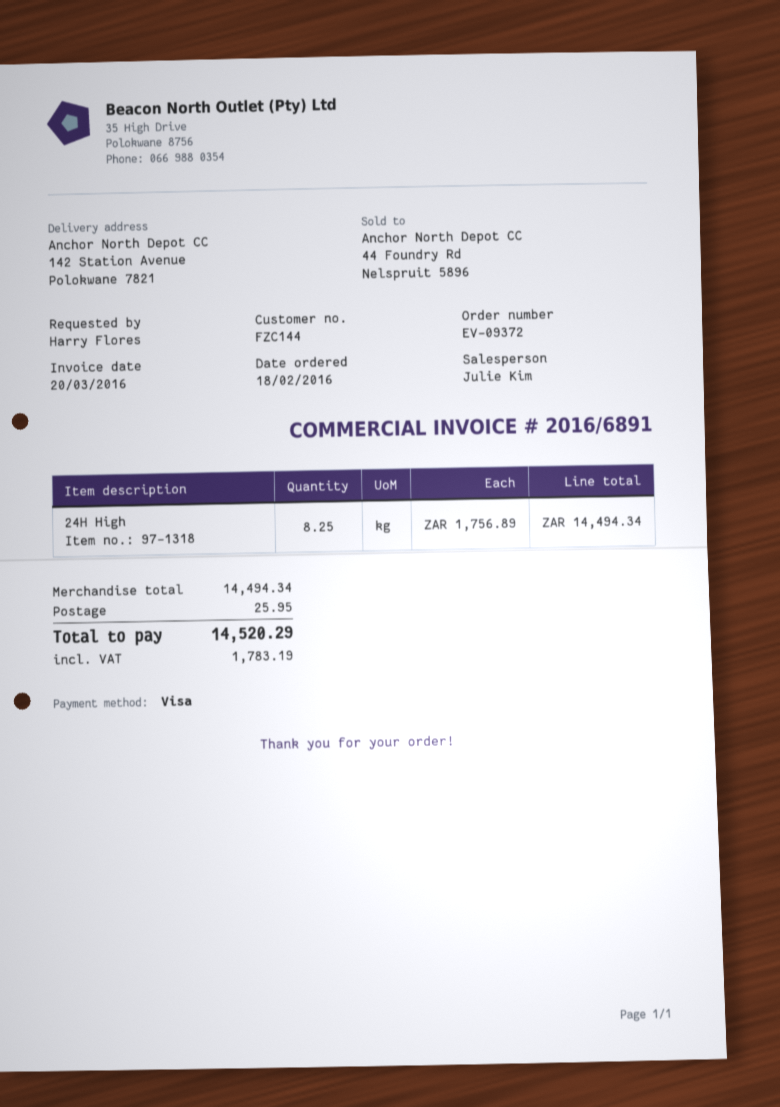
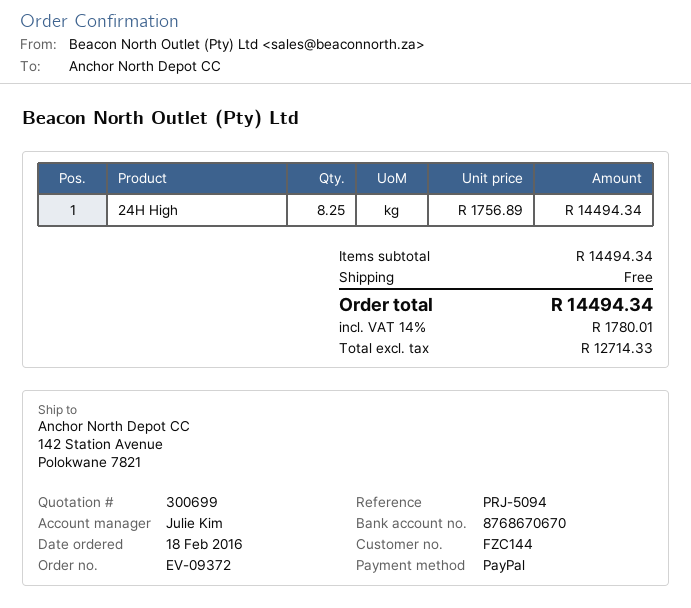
payment method: Visa -> PayPal
shipping: 25.95 -> 0.00
tax: 1783.19 -> 1780.01
total: 14520.29 -> 14494.34

